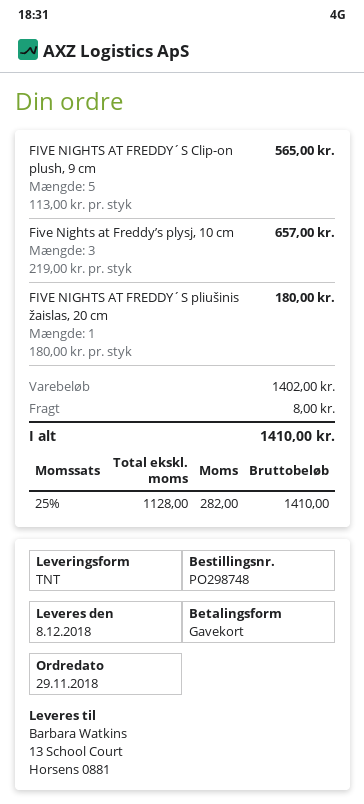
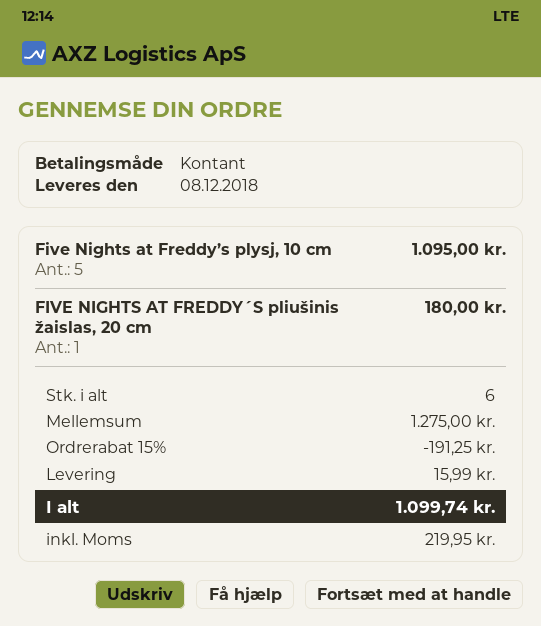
payment method: gift card -> cash
FIVE NIGHTS AT FREDDY´S Clip-on plush, 9 cm: 5 for 565.00 -> none
Five Nights at Freddy’s plysj, 10 cm: 3 for 657.00 -> 5 for 1095.00
subtotal: 1402.00 -> 1275.00
discount: none -> 15% = 191.25
shipping: 8.00 -> 15.99
tax: 282.00 -> 219.95
total: 1410.00 -> 1099.74

